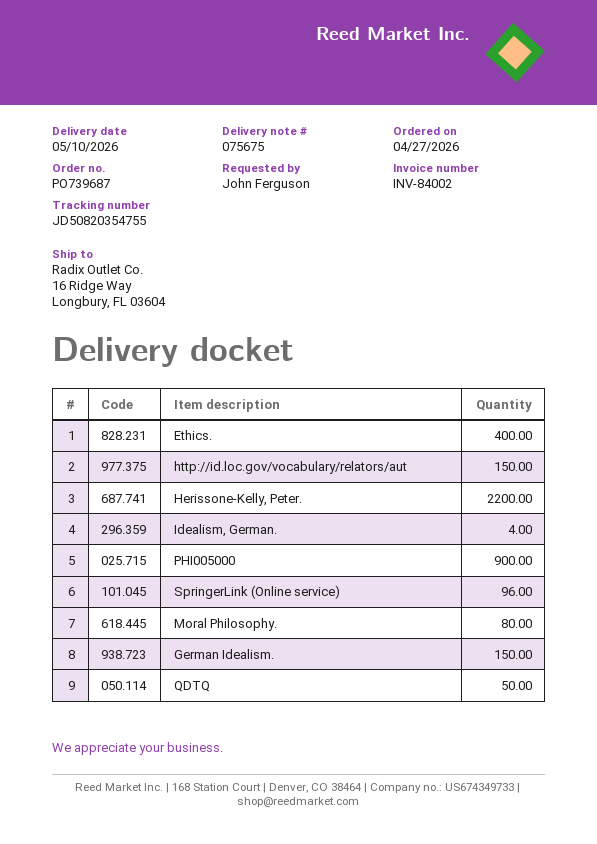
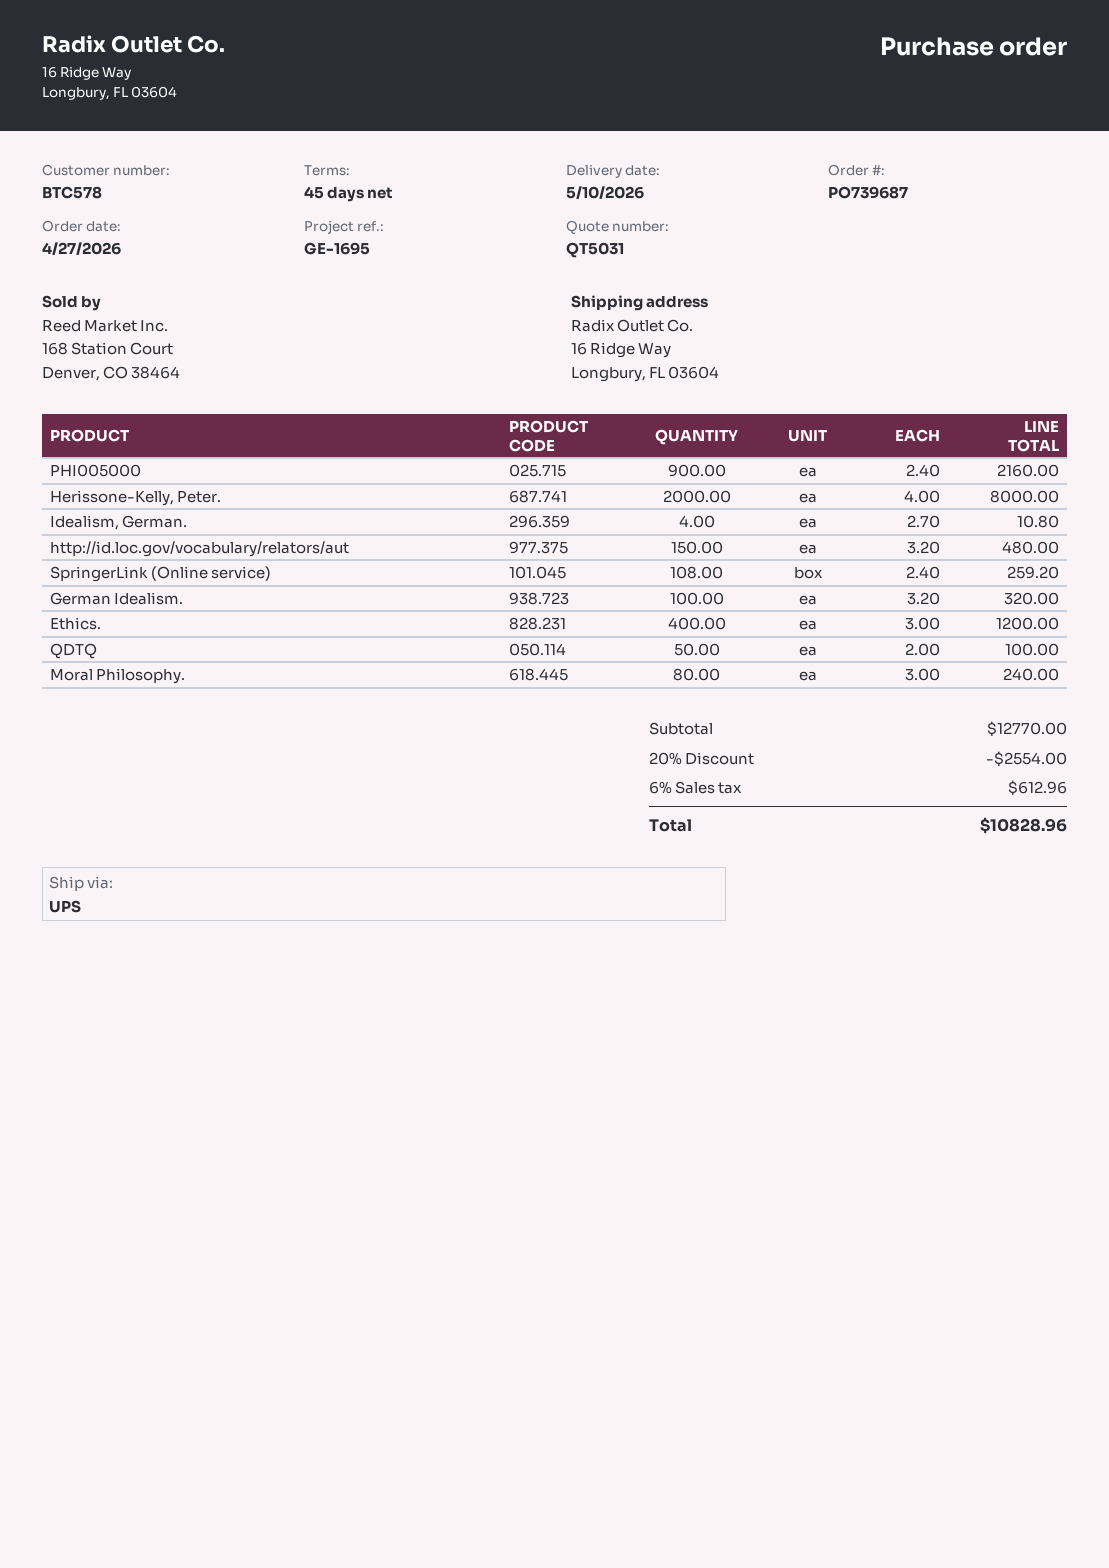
Herissone-Kelly, Peter.: 2200 -> 2000
SpringerLink (Online service): 96 -> 108
German Idealism.: 150 -> 100

